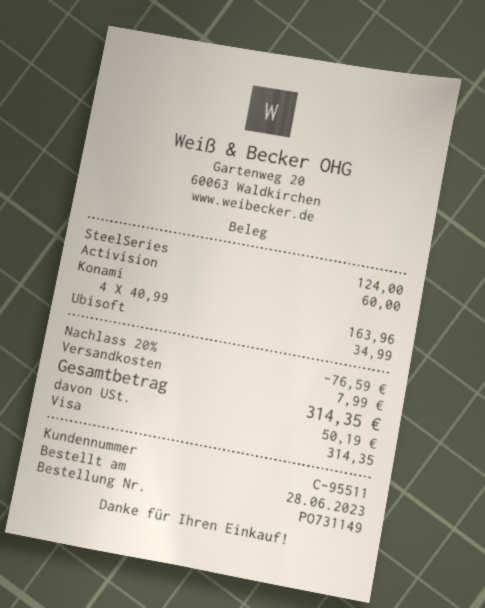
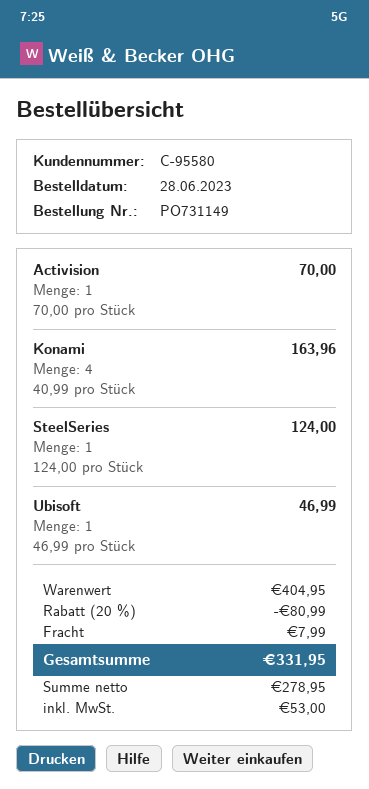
customer number: C-95511 -> C-95580
Activision: 1 x 60.00 = 60.00 -> 1 x 70.00 = 70.00
Ubisoft: 1 x 34.99 = 34.99 -> 1 x 46.99 = 46.99
discount: 20% = 76.59 -> 20% = 80.99
tax: 50.19 -> 53.00
total: 314.35 -> 331.95

